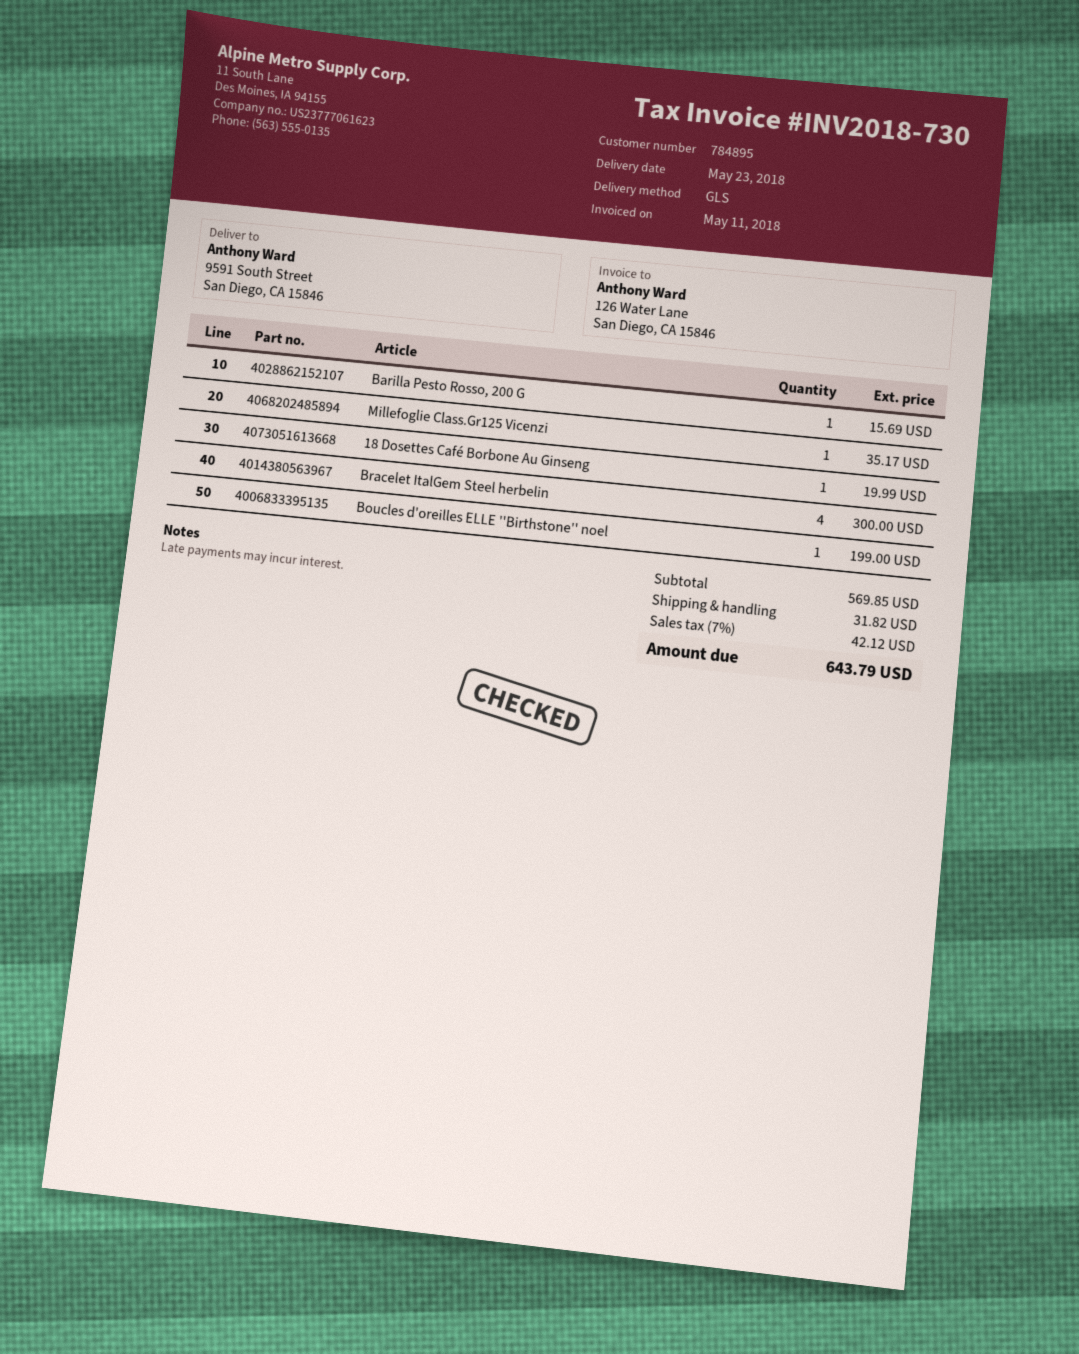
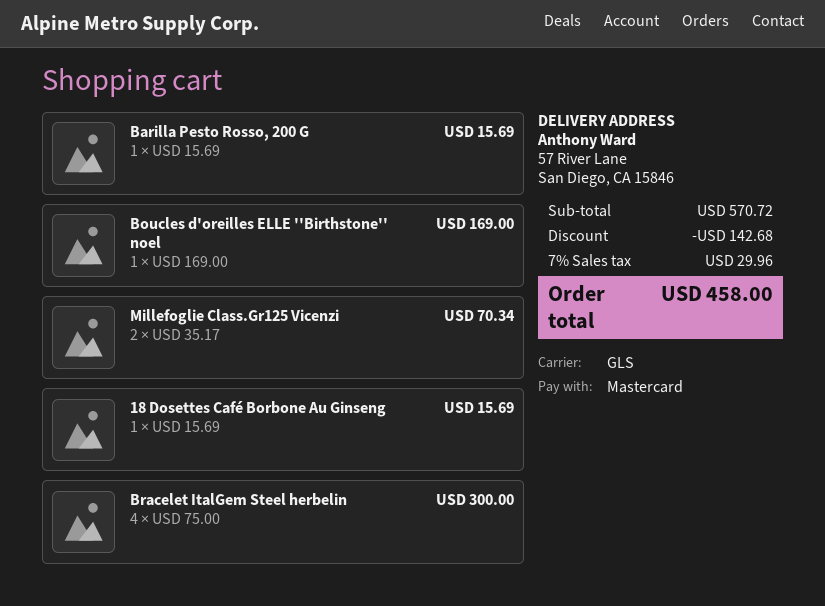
ship to: 9591 South Street, San Diego, CA 15846 -> 57 River Lane, San Diego, CA 15846
Millefoglie Class.Gr125 Vicenzi: 1 for 35.17 -> 2 for 70.34
18 Dosettes Café Borbone Au Ginseng: 1 for 19.99 -> 1 for 15.69
Boucles d'oreilles ELLE ''Birthstone'' noel: 1 for 199.00 -> 1 for 169.00
subtotal: 569.85 -> 570.72
discount: none -> 142.68
shipping: 31.82 -> none
tax: 7% = 42.12 -> 7% = 29.96
total: 643.79 -> 458.00

